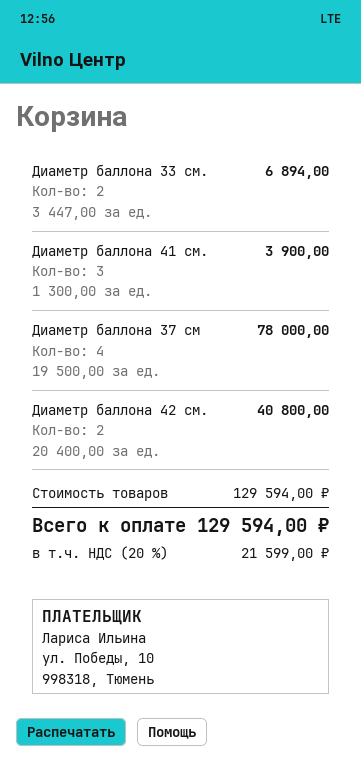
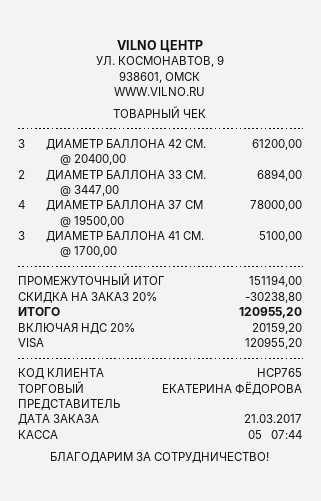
Диаметр баллона 41 см.: 3 x 1300.00 = 3900.00 -> 3 x 1700.00 = 5100.00
Диаметр баллона 42 см.: 2 x 20400.00 = 40800.00 -> 3 x 20400.00 = 61200.00
subtotal: 129594.00 -> 151194.00
discount: none -> 20% = 30238.80
tax: 20% = 21599.00 -> 20% = 20159.20
total: 129594.00 -> 120955.20

